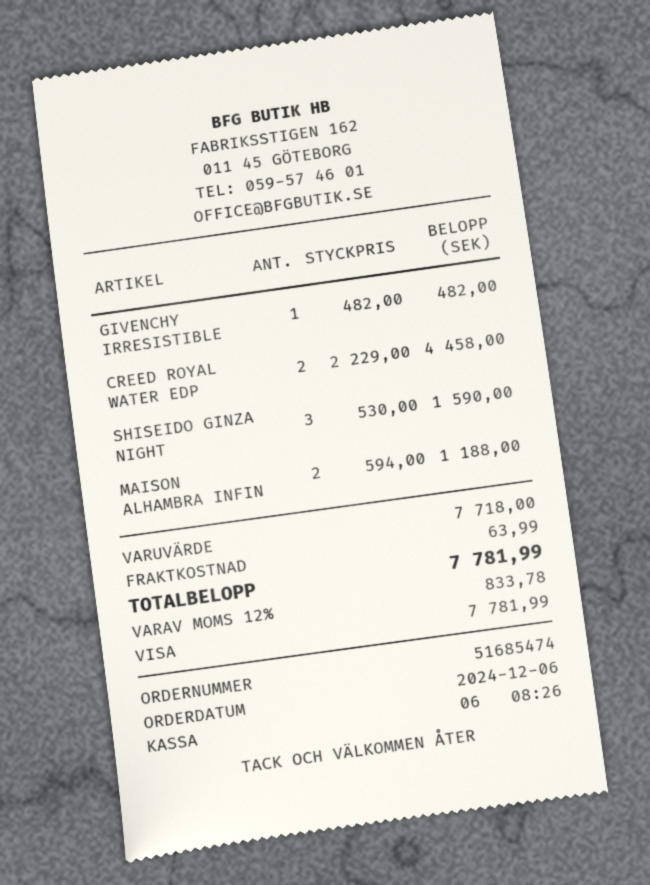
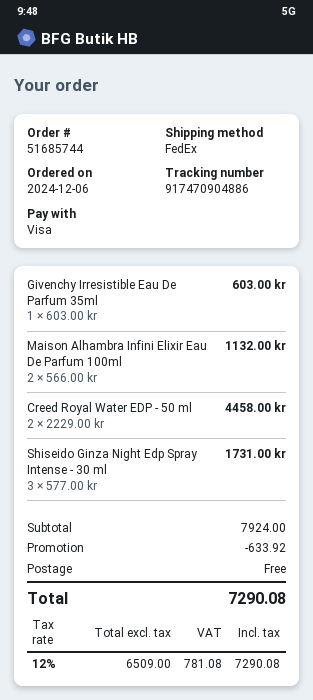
order number: 51685474 -> 51685744
GIVENCHY IRRESISTIBLE: 1 x 482.00 = 482.00 -> 1 x 603.00 = 603.00
SHISEIDO GINZA NIGHT: 3 x 530.00 = 1590.00 -> 3 x 577.00 = 1731.00
MAISON ALHAMBRA INFIN: 2 x 594.00 = 1188.00 -> 2 x 566.00 = 1132.00
subtotal: 7718.00 -> 7924.00
discount: none -> 633.92
shipping: 63.99 -> 0.00
tax: 12% = 833.78 -> 12% = 781.08
total: 7781.99 -> 7290.08

